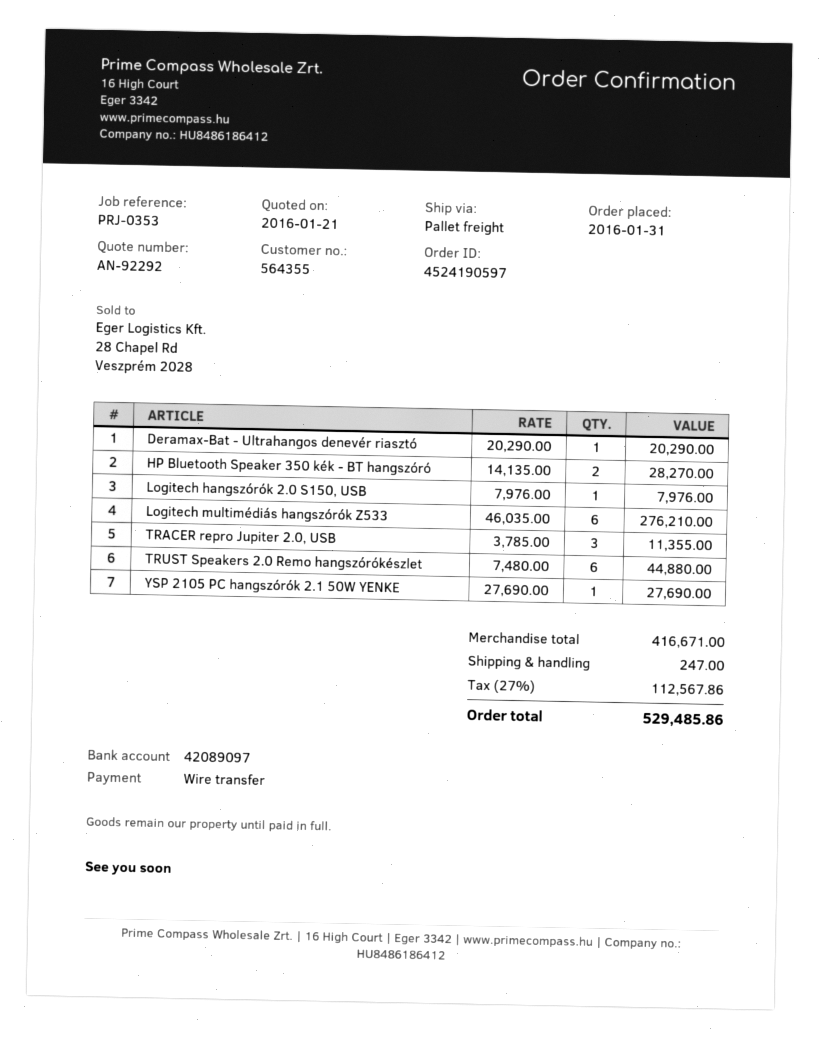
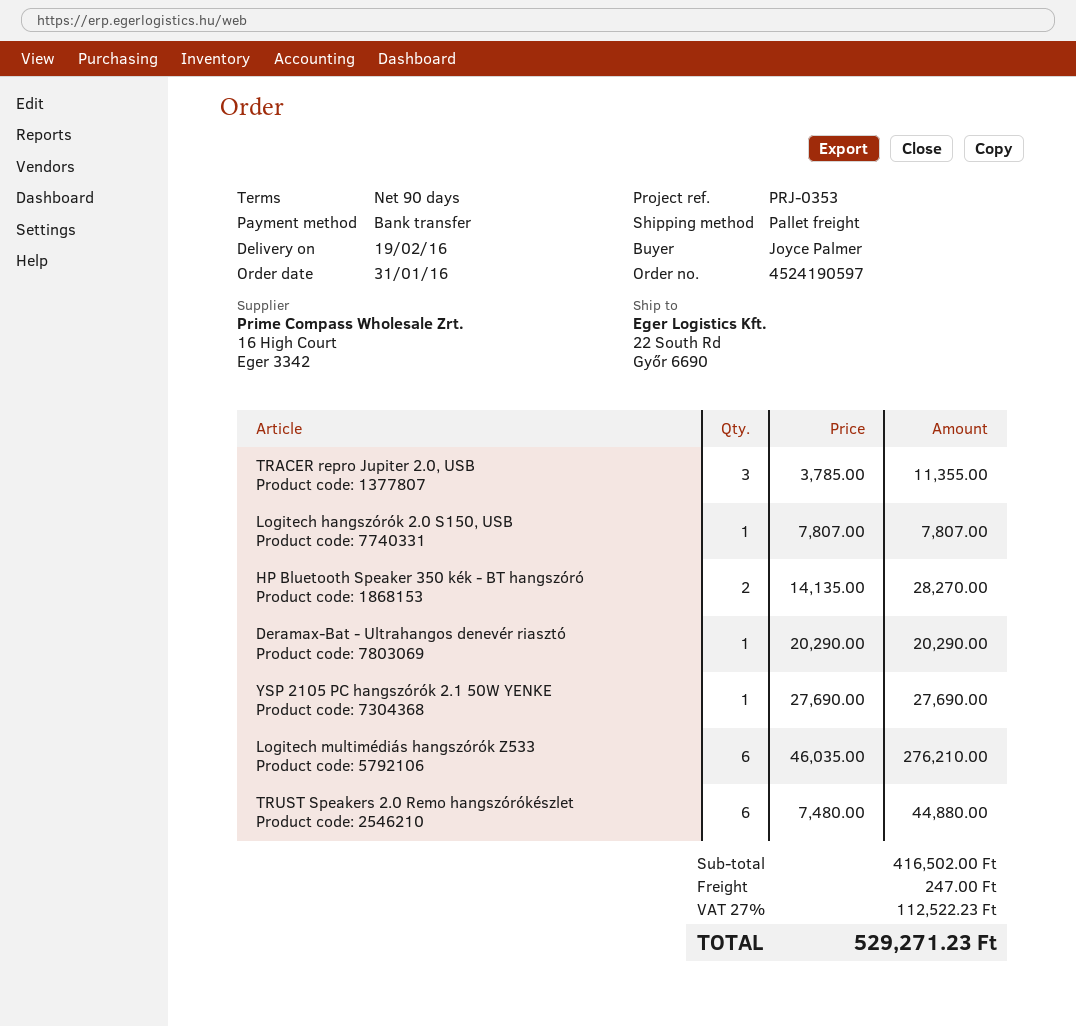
Logitech hangszórók 2.0 S150, USB: 1 x 7976.00 = 7976.00 -> 1 x 7807.00 = 7807.00
subtotal: 416671.00 -> 416502.00
tax: 27% = 112567.86 -> 27% = 112522.23
total: 529485.86 -> 529271.23

